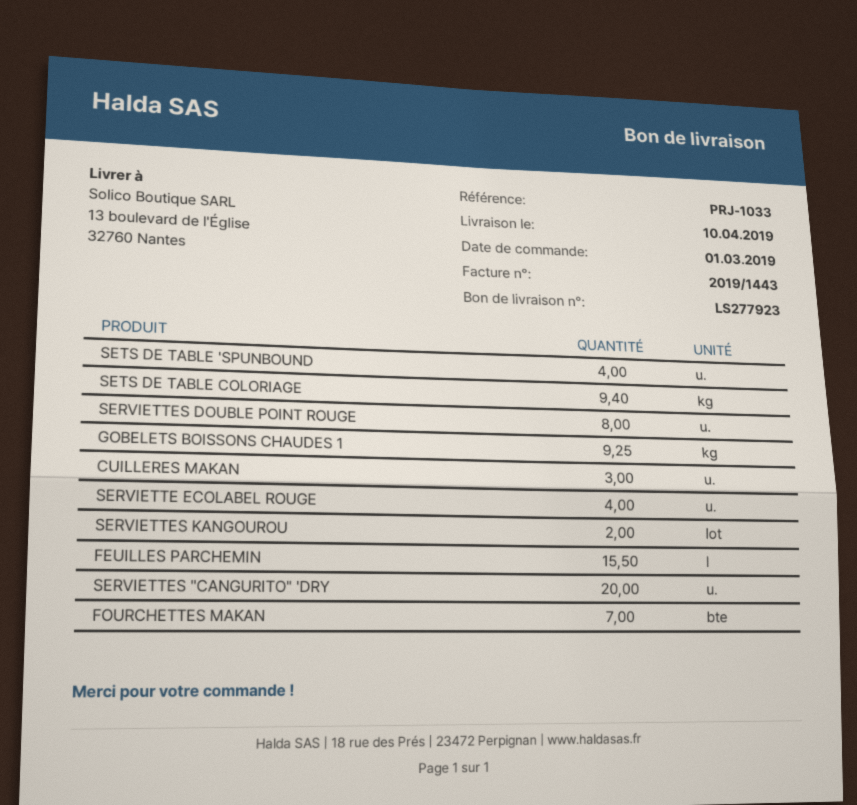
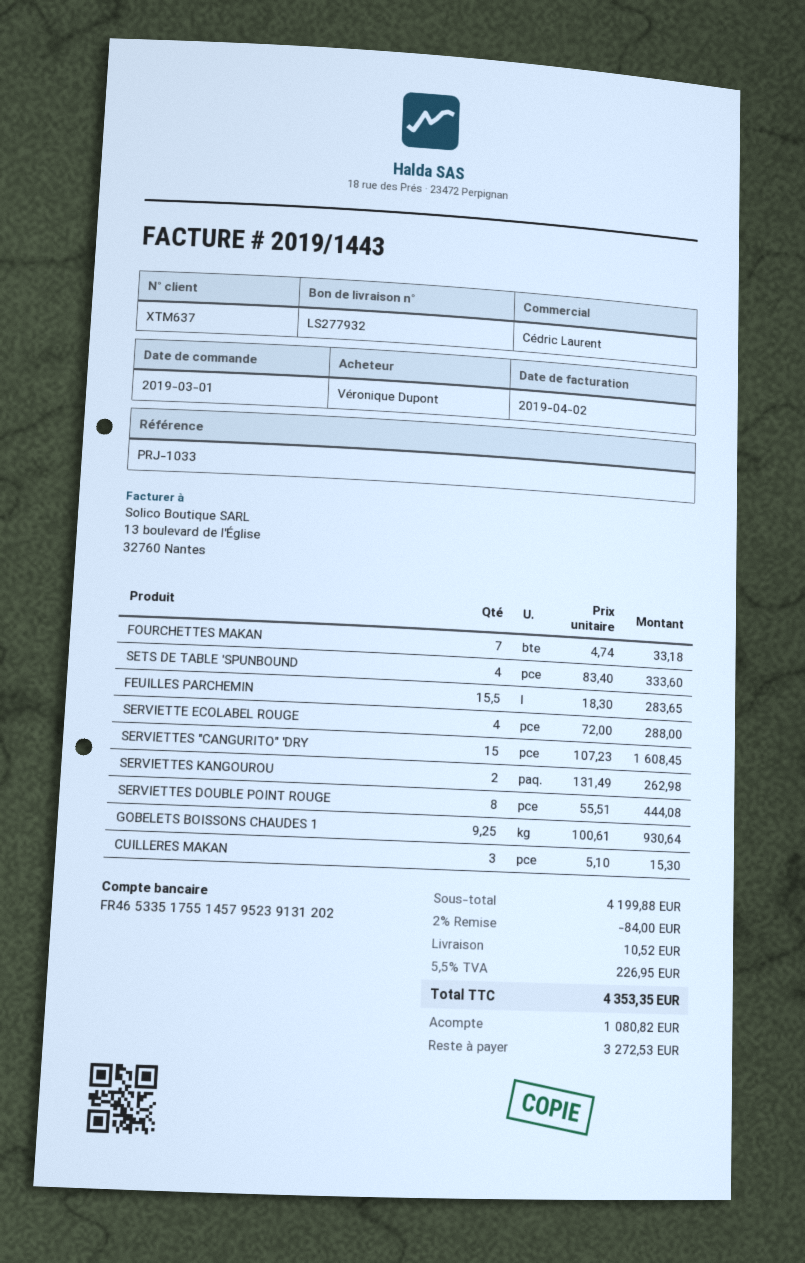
delivery note number: LS277923 -> LS277932
SETS DE TABLE COLORIAGE: 9.4 -> none
SERVIETTES "CANGURITO" 'DRY: 20 -> 15

